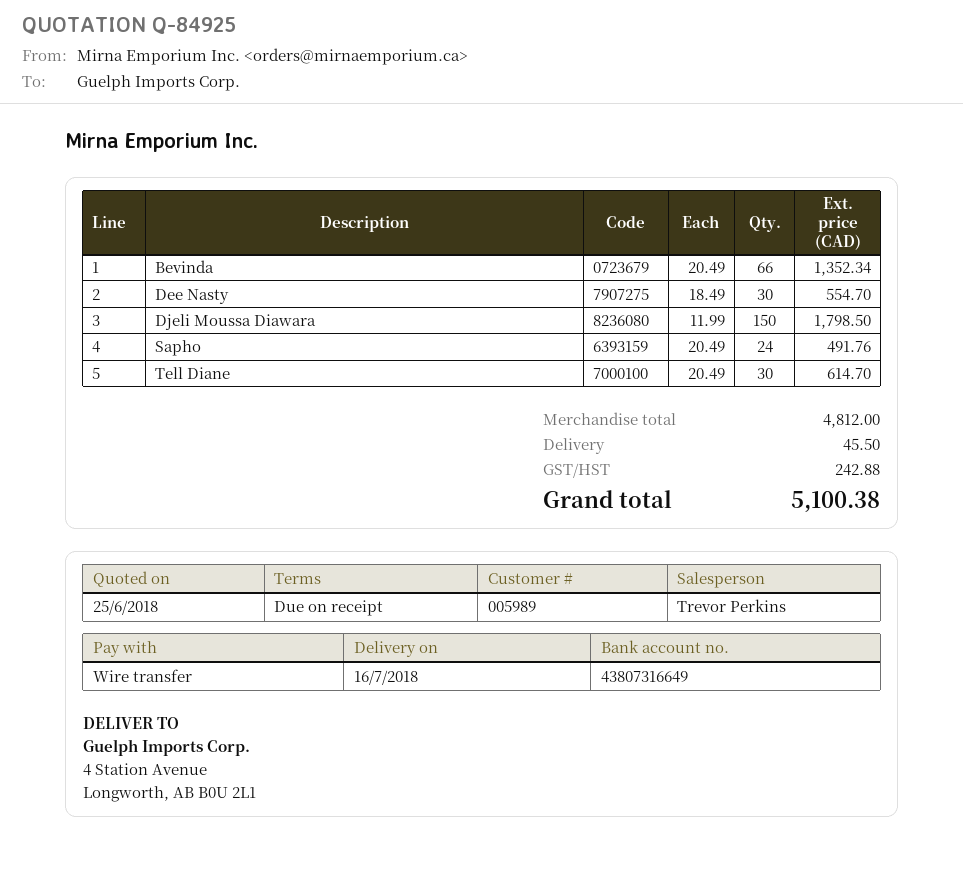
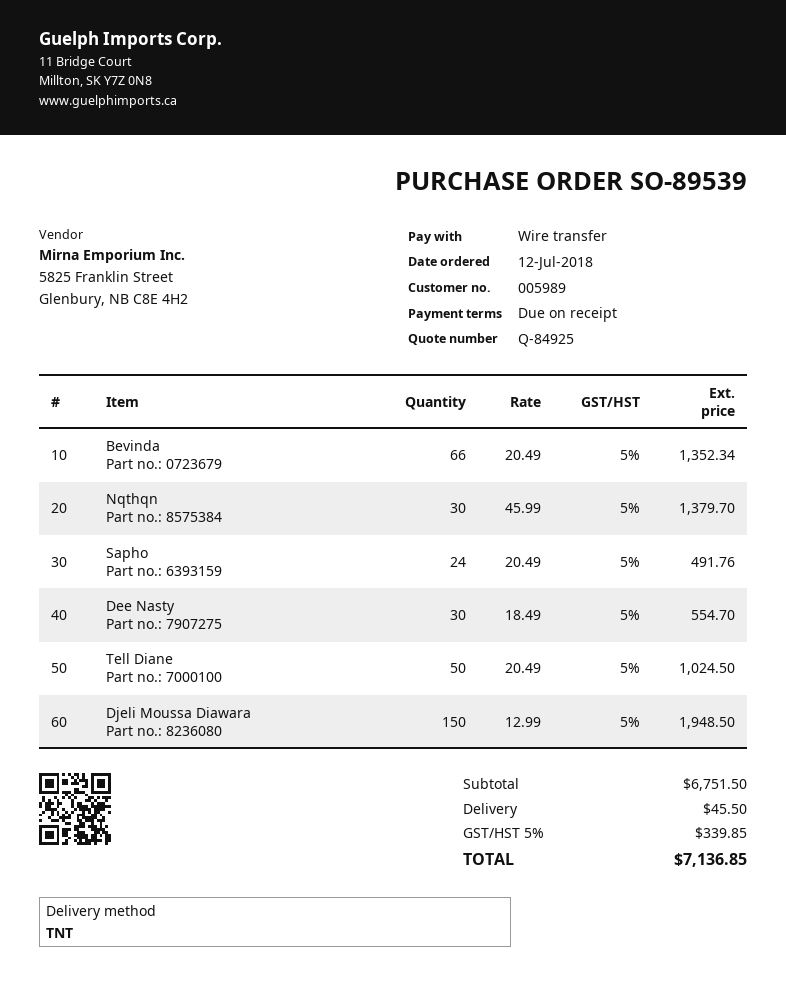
Djeli Moussa Diawara: 150 x 11.99 = 1798.50 -> 150 x 12.99 = 1948.50
Tell Diane: 30 x 20.49 = 614.70 -> 50 x 20.49 = 1024.50
Nqthqn: none -> 30 x 45.99 = 1379.70
subtotal: 4812.00 -> 6751.50
tax: 242.88 -> 339.85
total: 5100.38 -> 7136.85

